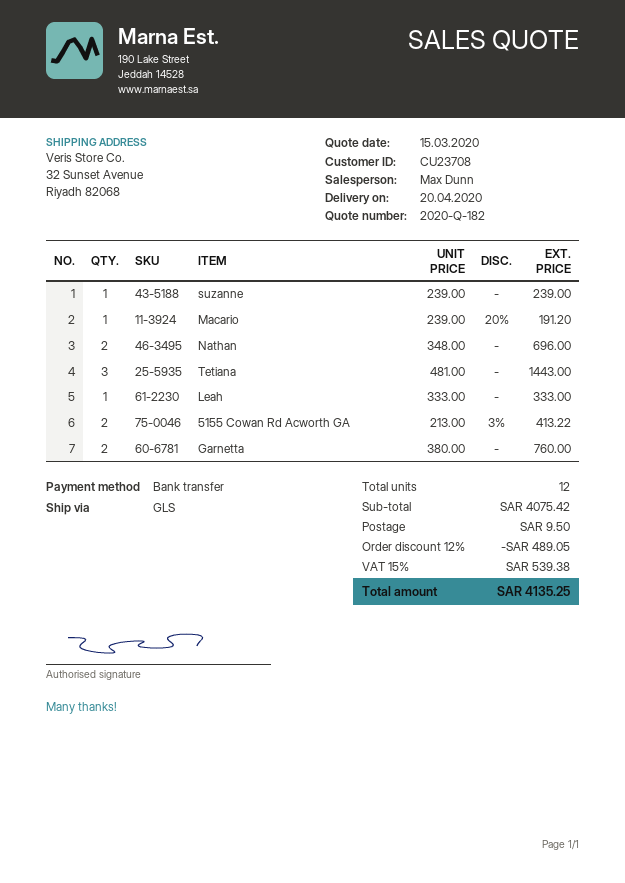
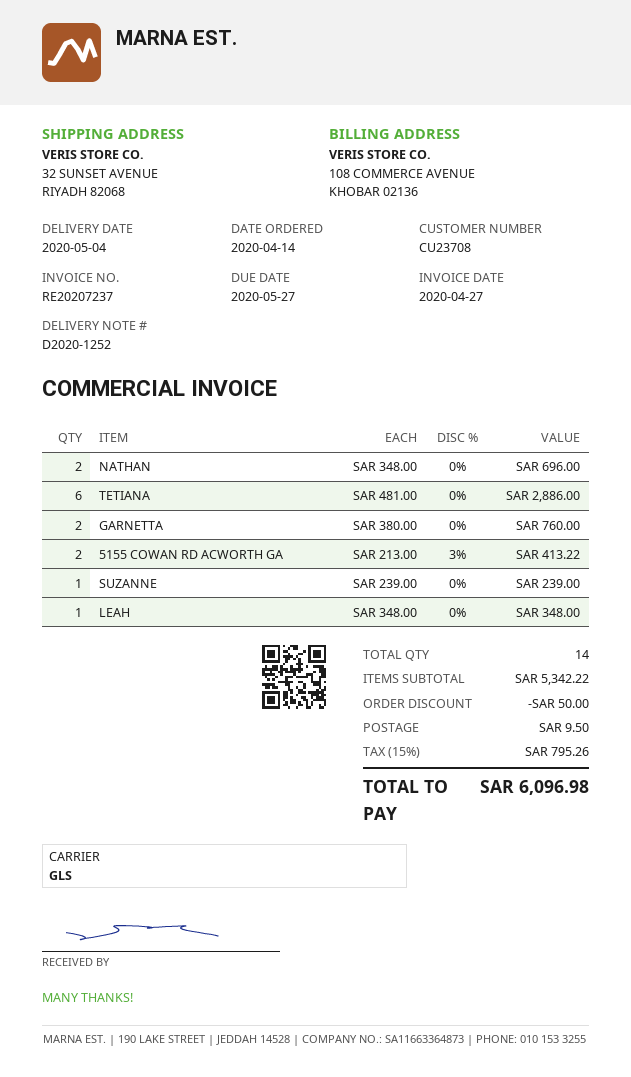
delivery date: 2020-04-20 -> 2020-05-04
Macario: 1 x 239.00 - 20% = 191.20 -> none
Tetiana: 3 x 481.00 = 1443.00 -> 6 x 481.00 = 2886.00
Leah: 1 x 333.00 = 333.00 -> 1 x 348.00 = 348.00
total quantity: 12 -> 14
subtotal: 4075.42 -> 5342.22
discount: 489.05 -> 50.00
tax: 15% = 539.38 -> 15% = 795.26
total: 4135.25 -> 6096.98

